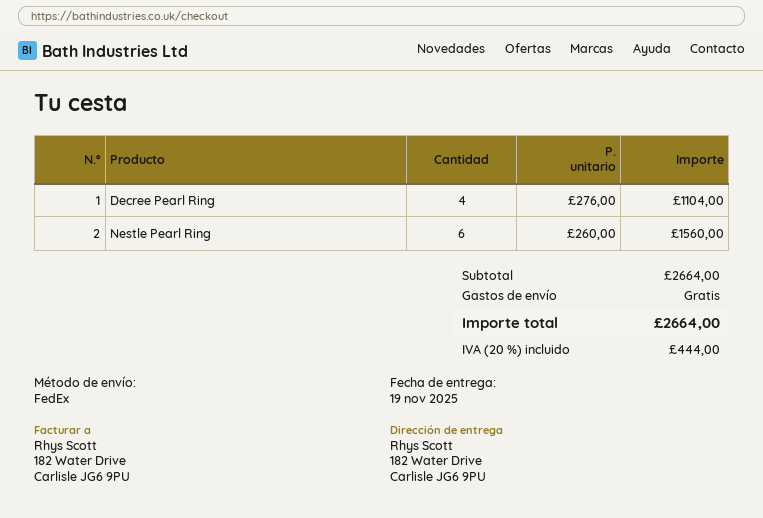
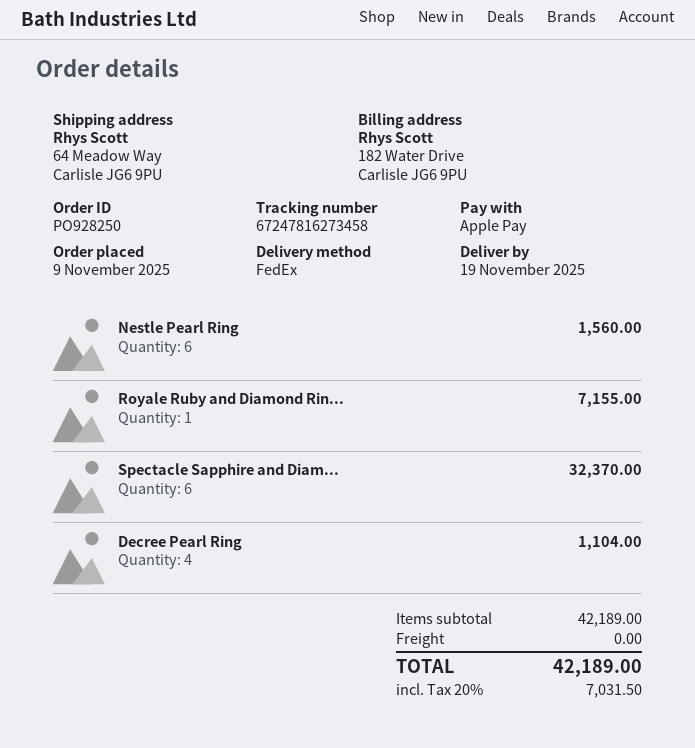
ship to: 182 Water Drive, Carlisle JG6 9PU -> 64 Meadow Way, Carlisle JG6 9PU
Royale Ruby and Diamond Rin...: none -> 1 for 7155.00
Spectacle Sapphire and Diam...: none -> 6 for 32370.00
subtotal: 2664.00 -> 42189.00
tax: 20% = 444.00 -> 20% = 7031.50
total: 2664.00 -> 42189.00

